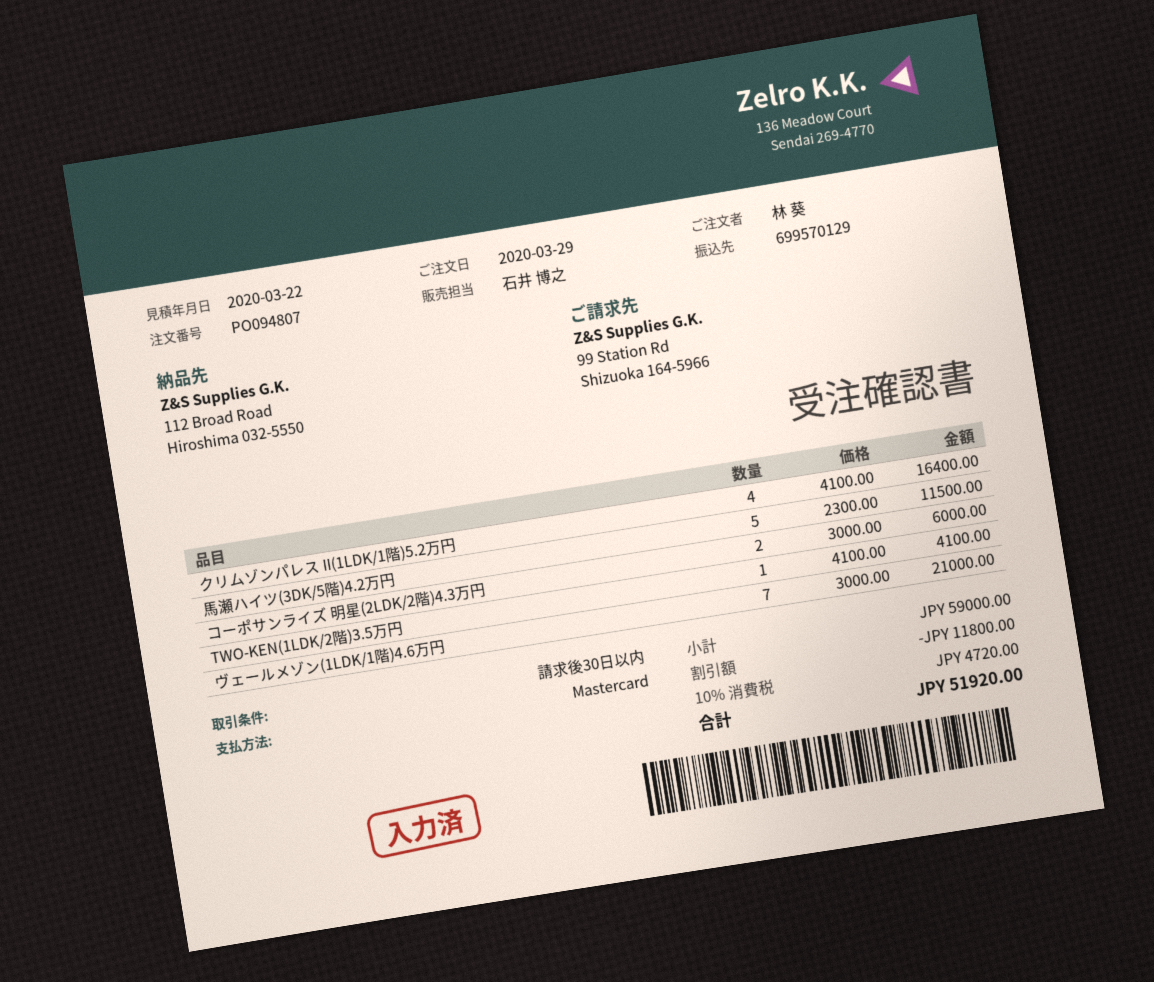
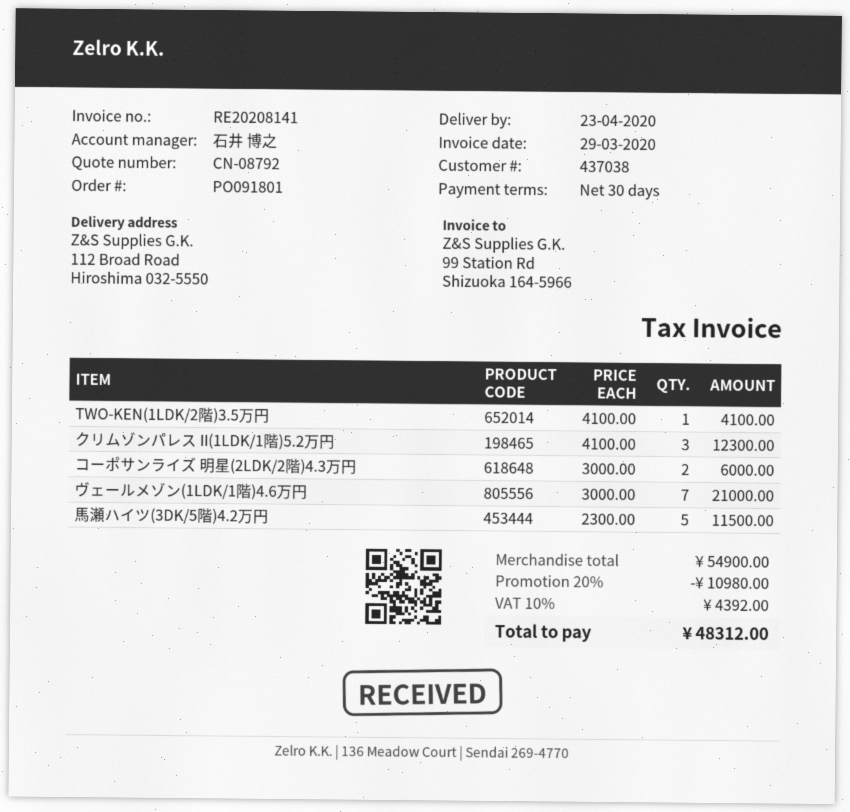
order number: PO094807 -> PO091801
クリムゾンパレス II(1LDK/1階)5.2万円: 4 x 4100.00 = 16400.00 -> 3 x 4100.00 = 12300.00
subtotal: 59000.00 -> 54900.00
discount: 11800.00 -> 10980.00
tax: 10% = 4720.00 -> 10% = 4392.00
total: 51920.00 -> 48312.00

